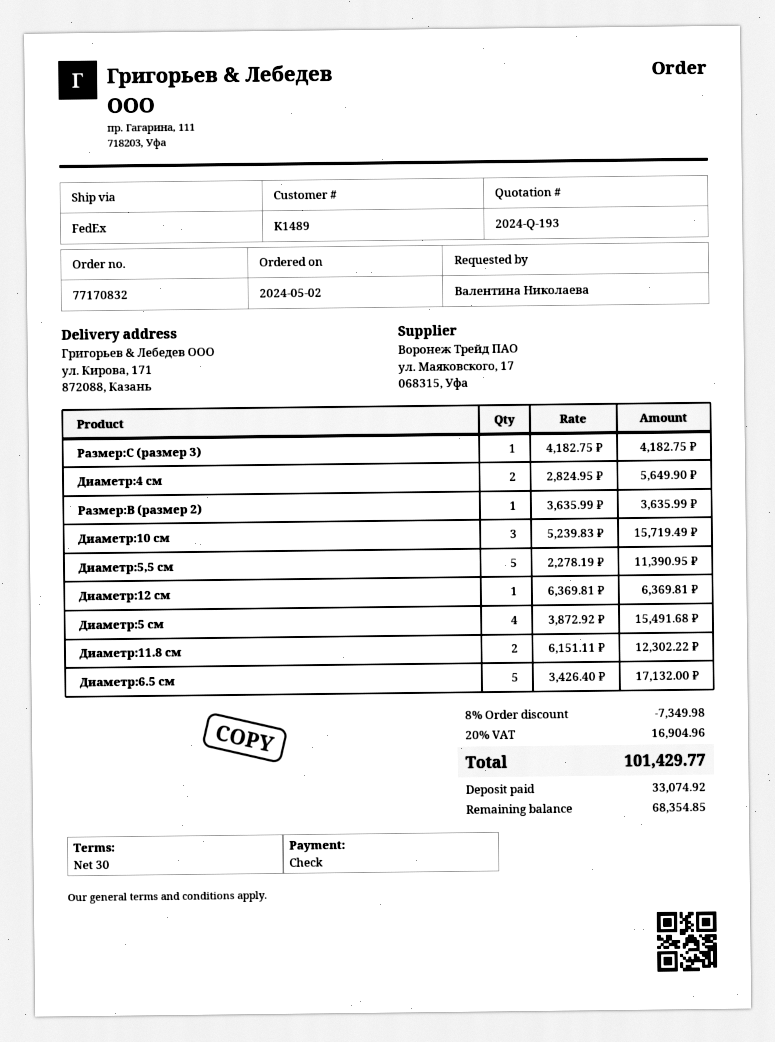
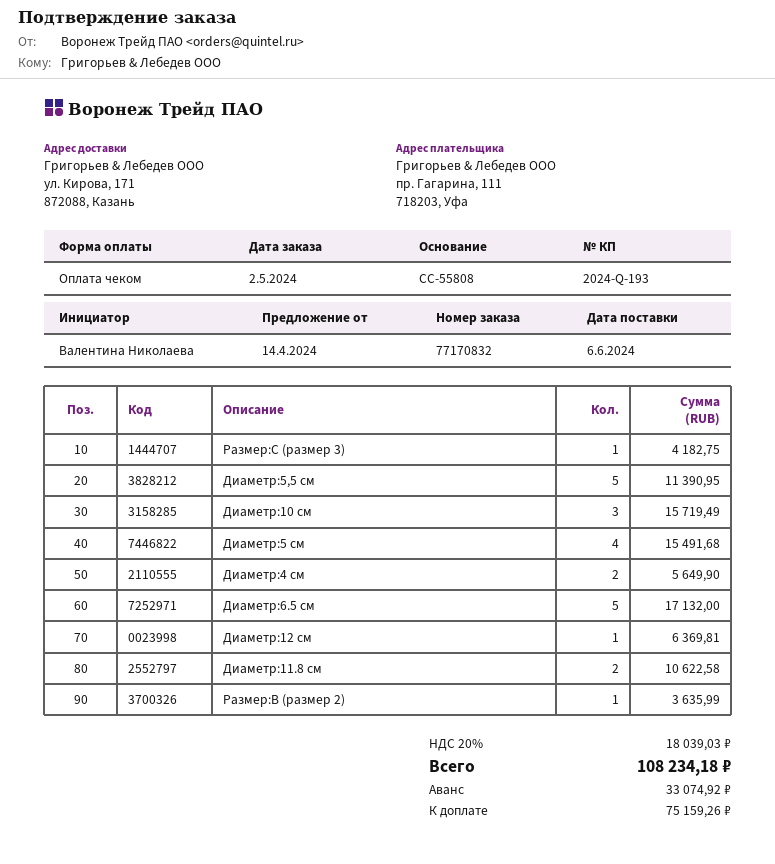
Диаметр:11.8 см: 2 for 12302.22 -> 2 for 10622.58
discount: 8% = 7349.98 -> none
tax: 20% = 16904.96 -> 20% = 18039.03
total: 101429.77 -> 108234.18
balance: 68354.85 -> 75159.26

